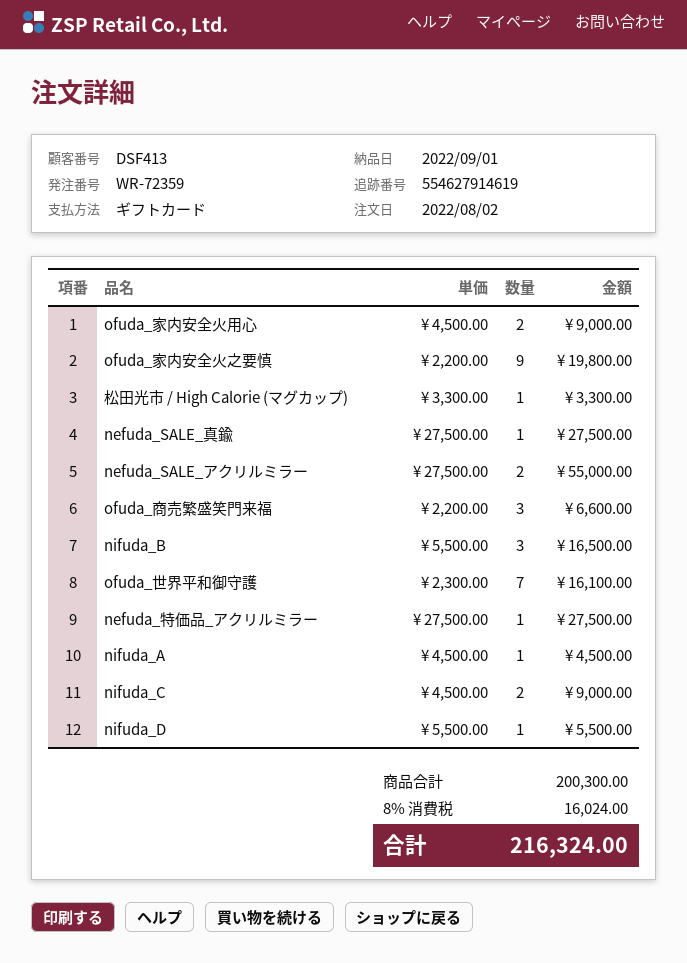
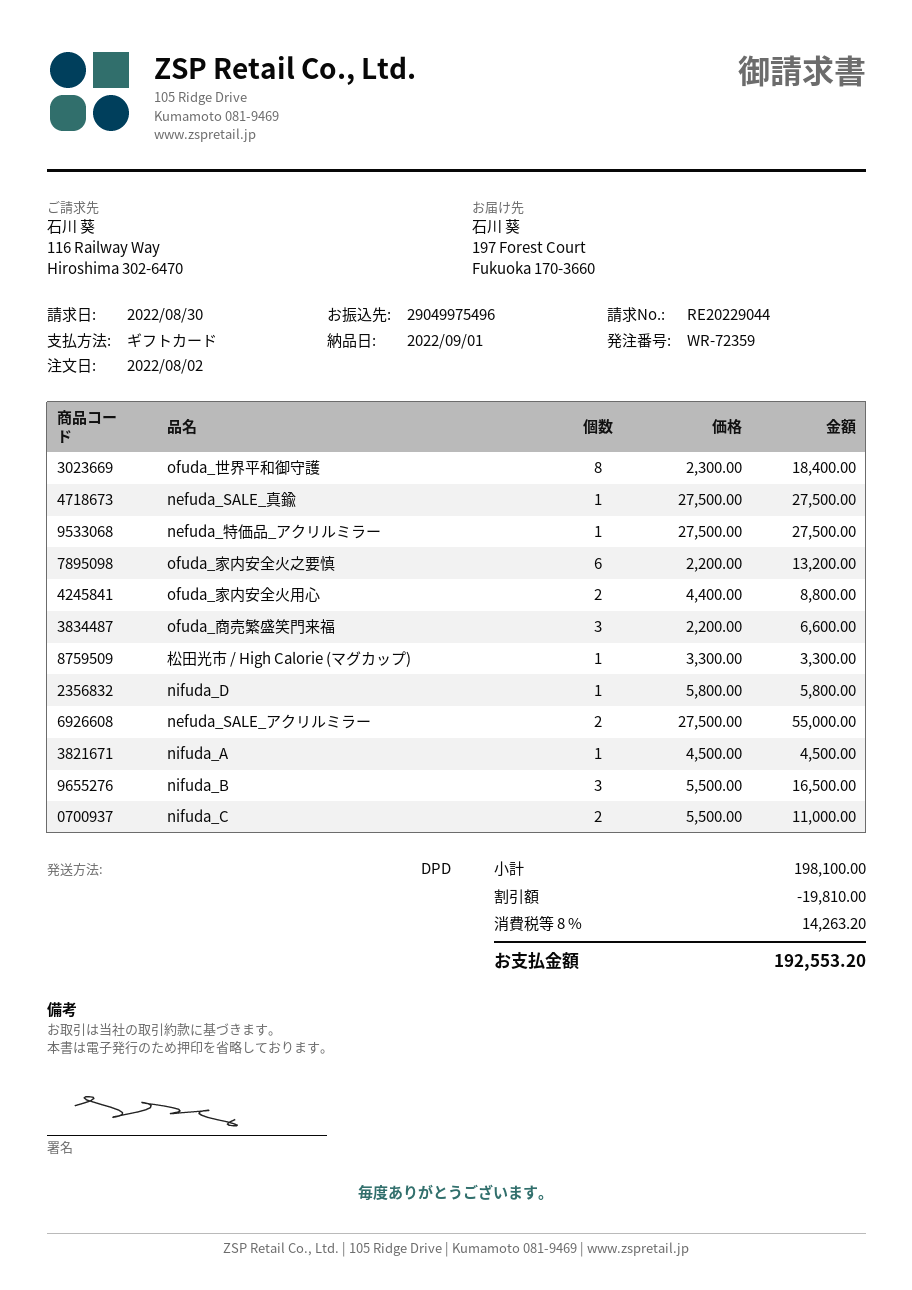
ofuda_家内安全火用心: 2 x 4500.00 = 9000.00 -> 2 x 4400.00 = 8800.00
ofuda_家内安全火之要慎: 9 x 2200.00 = 19800.00 -> 6 x 2200.00 = 13200.00
ofuda_世界平和御守護: 7 x 2300.00 = 16100.00 -> 8 x 2300.00 = 18400.00
nifuda_C: 2 x 4500.00 = 9000.00 -> 2 x 5500.00 = 11000.00
nifuda_D: 1 x 5500.00 = 5500.00 -> 1 x 5800.00 = 5800.00
subtotal: 200300.00 -> 198100.00
discount: none -> 19810.00
tax: 8% = 16024.00 -> 8% = 14263.20
total: 216324.00 -> 192553.20

